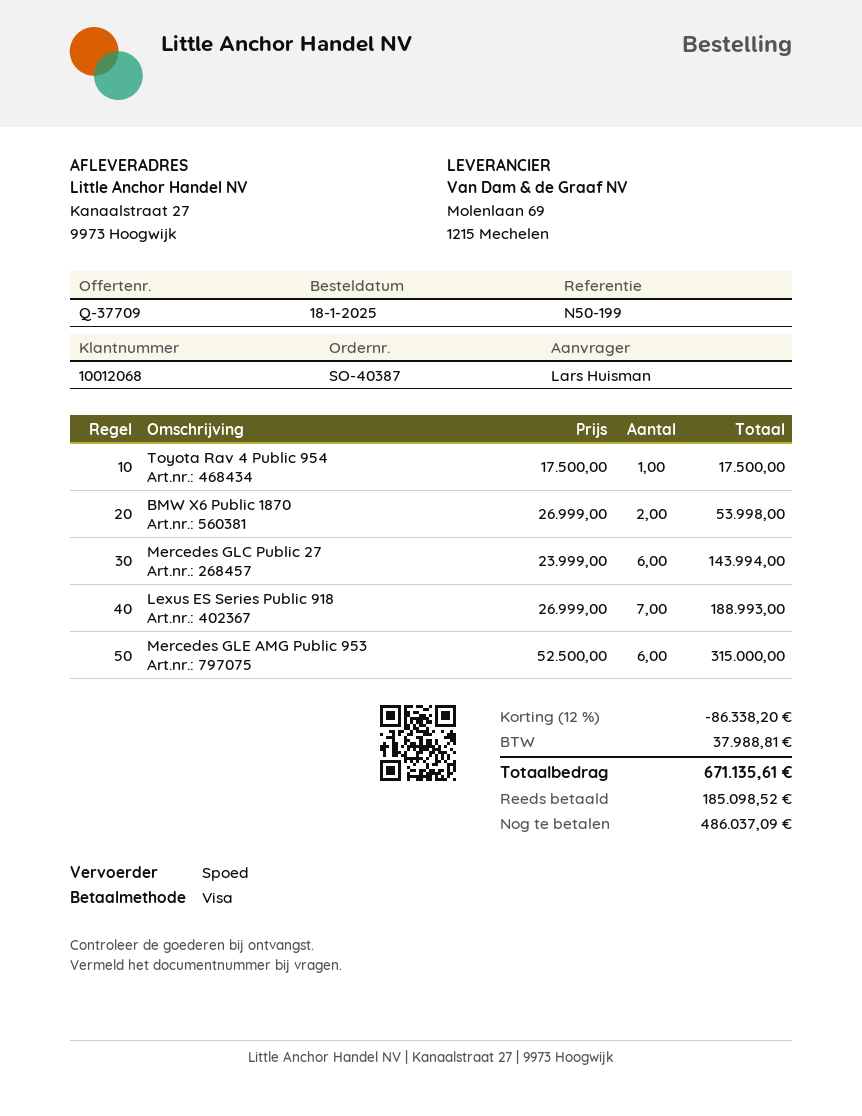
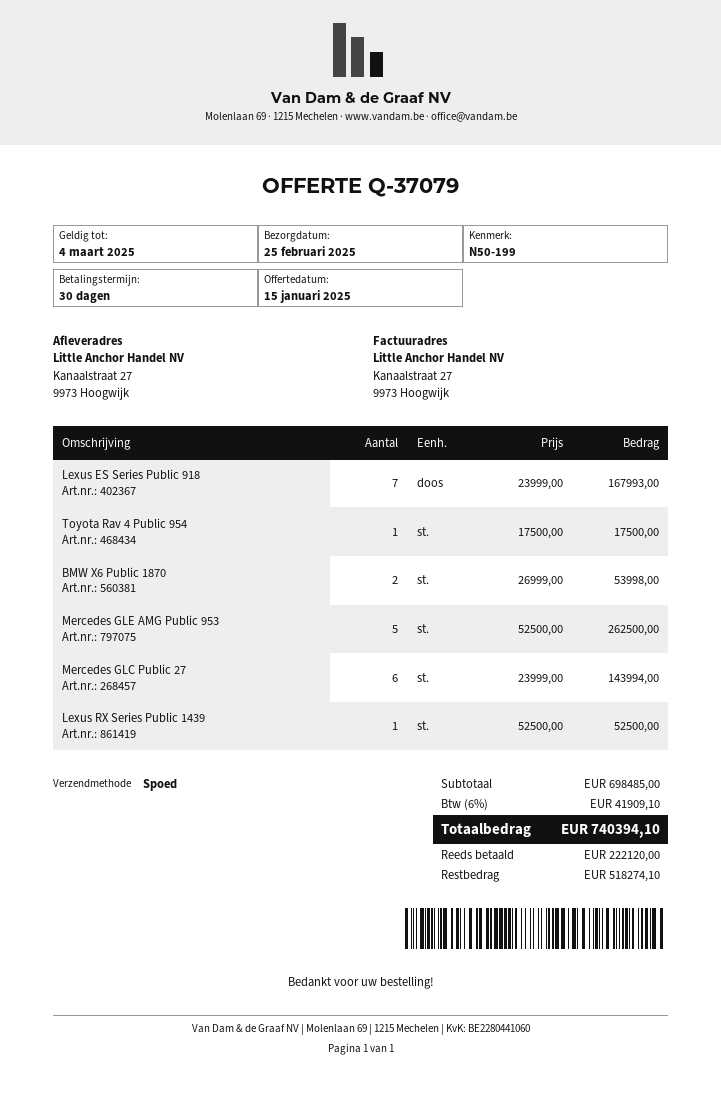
quote number: Q-37709 -> Q-37079
Lexus ES Series Public 918: 7 x 26999.00 = 188993.00 -> 7 x 23999.00 = 167993.00
Mercedes GLE AMG Public 953: 6 x 52500.00 = 315000.00 -> 5 x 52500.00 = 262500.00
Lexus RX Series Public 1439: none -> 1 x 52500.00 = 52500.00
discount: 12% = 86338.20 -> none
tax: 37988.81 -> 41909.10
total: 671135.61 -> 740394.10
deposit: 185098.52 -> 222120.00
balance: 486037.09 -> 518274.10

